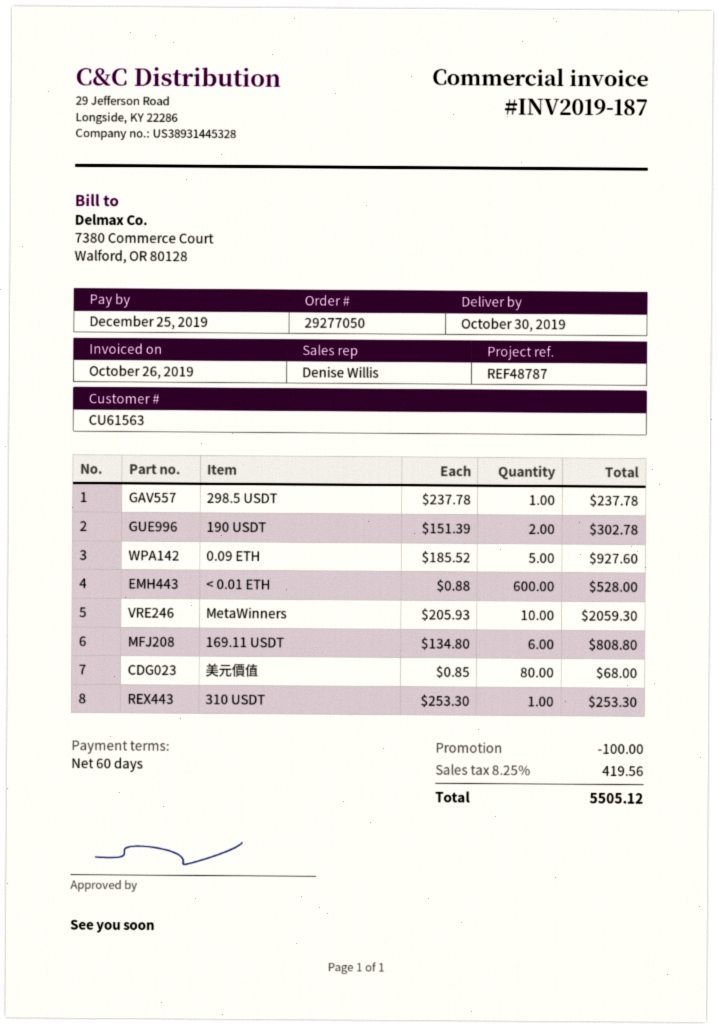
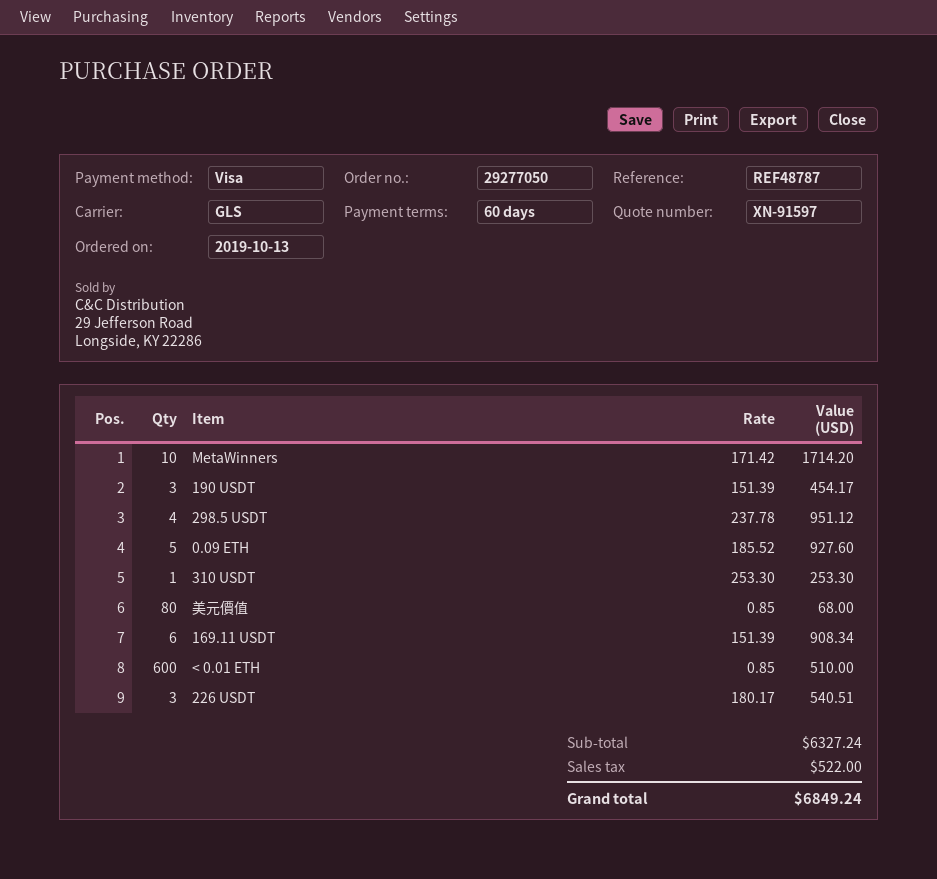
298.5 USDT: 1 x 237.78 = 237.78 -> 4 x 237.78 = 951.12
190 USDT: 2 x 151.39 = 302.78 -> 3 x 151.39 = 454.17
< 0.01 ETH: 600 x 0.88 = 528.00 -> 600 x 0.85 = 510.00
MetaWinners: 10 x 205.93 = 2059.30 -> 10 x 171.42 = 1714.20
169.11 USDT: 6 x 134.80 = 808.80 -> 6 x 151.39 = 908.34
226 USDT: none -> 3 x 180.17 = 540.51
discount: 100.00 -> none
tax: 419.56 -> 522.00
total: 5505.12 -> 6849.24

